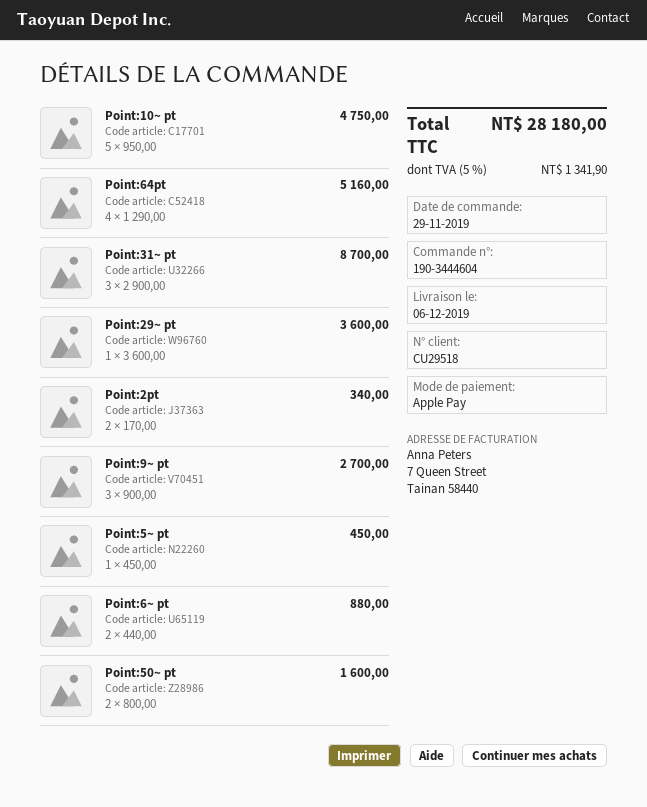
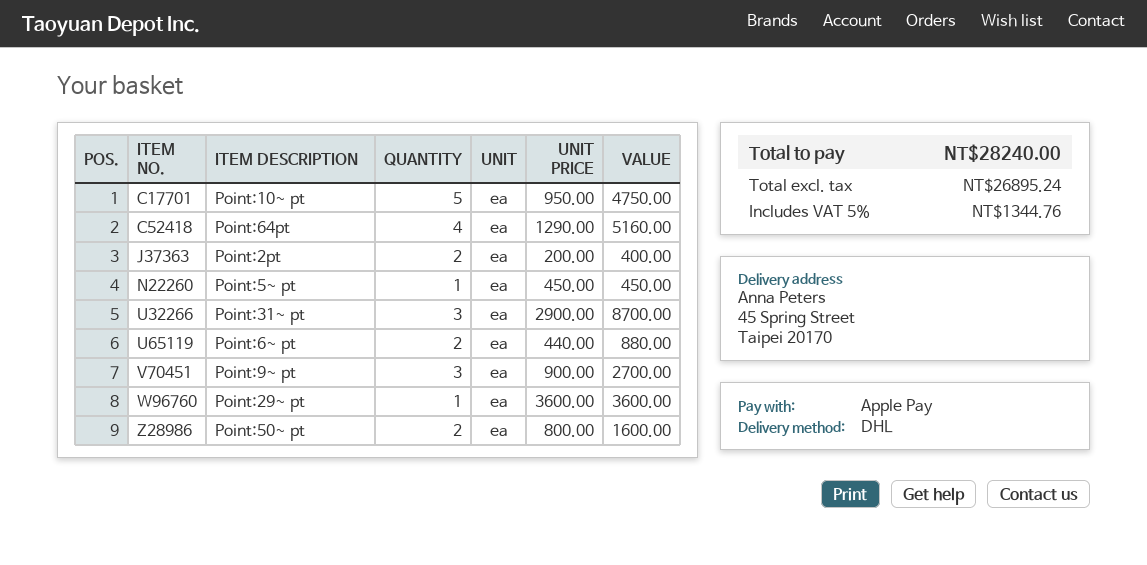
Point:2pt: 2 x 170.00 = 340.00 -> 2 x 200.00 = 400.00
tax: 5% = 1341.90 -> 5% = 1344.76
total: 28180.00 -> 28240.00

